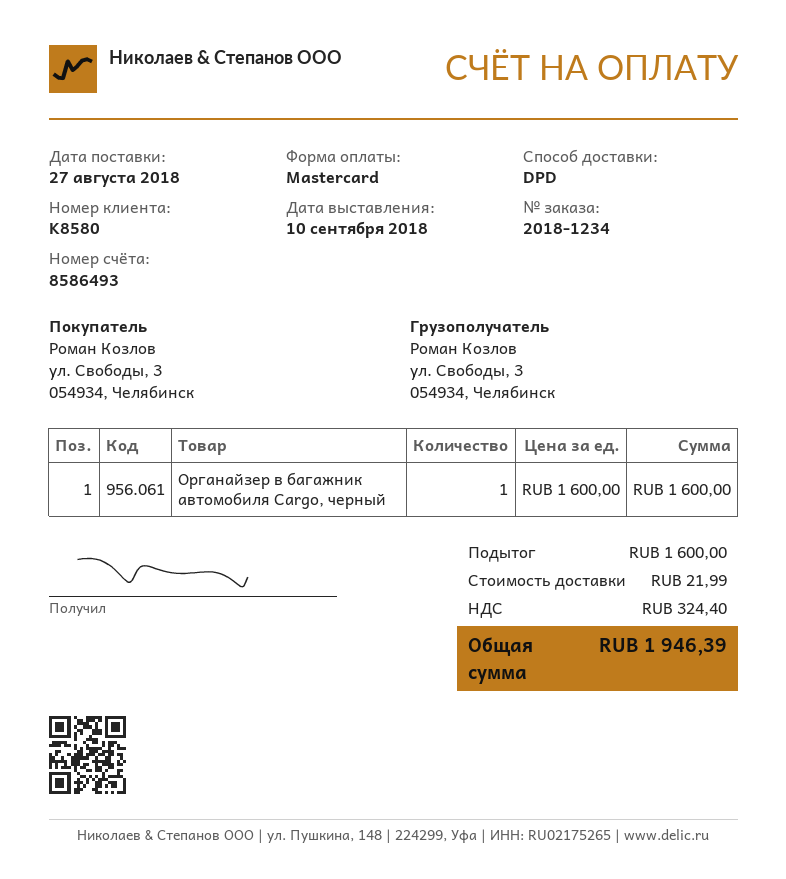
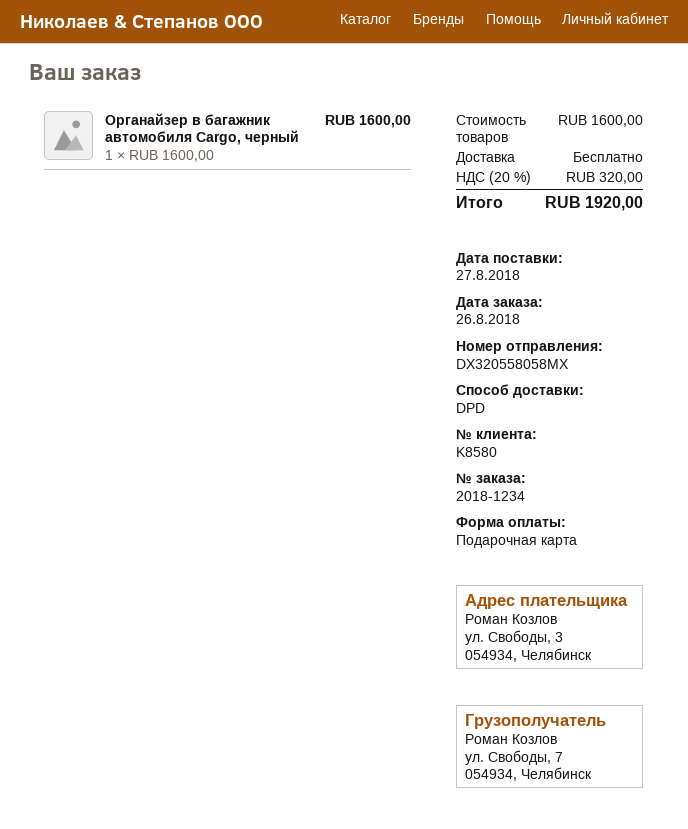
payment method: Mastercard -> gift card
ship to: ул. Свободы, 3, 054934, Челябинск -> ул. Свободы, 7, 054934, Челябинск
shipping: 21.99 -> 0.00
tax: 324.40 -> 320.00
total: 1946.39 -> 1920.00

